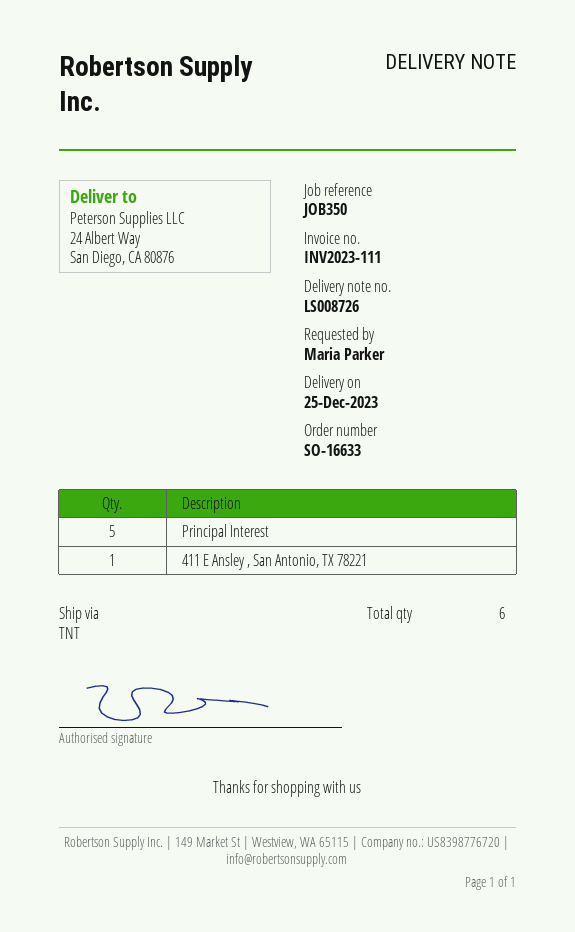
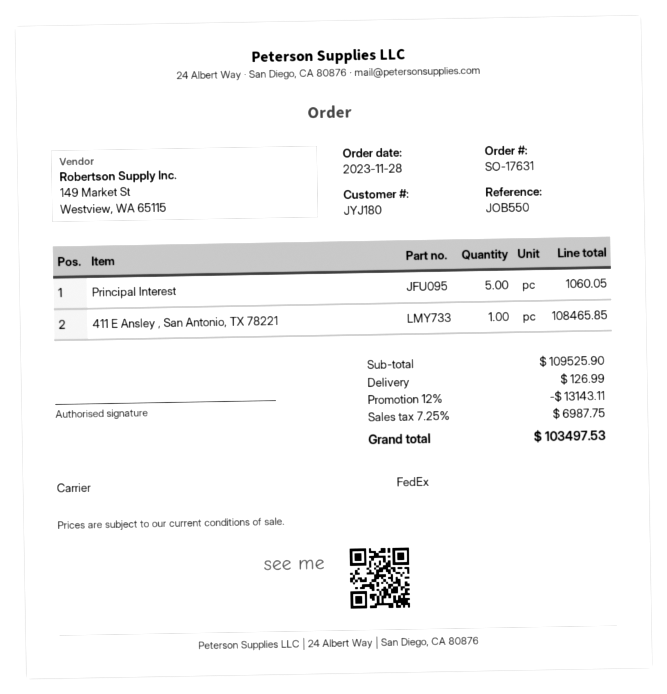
order number: SO-16633 -> SO-17631
reference: JOB350 -> JOB550
shipping method: TNT -> FedEx

